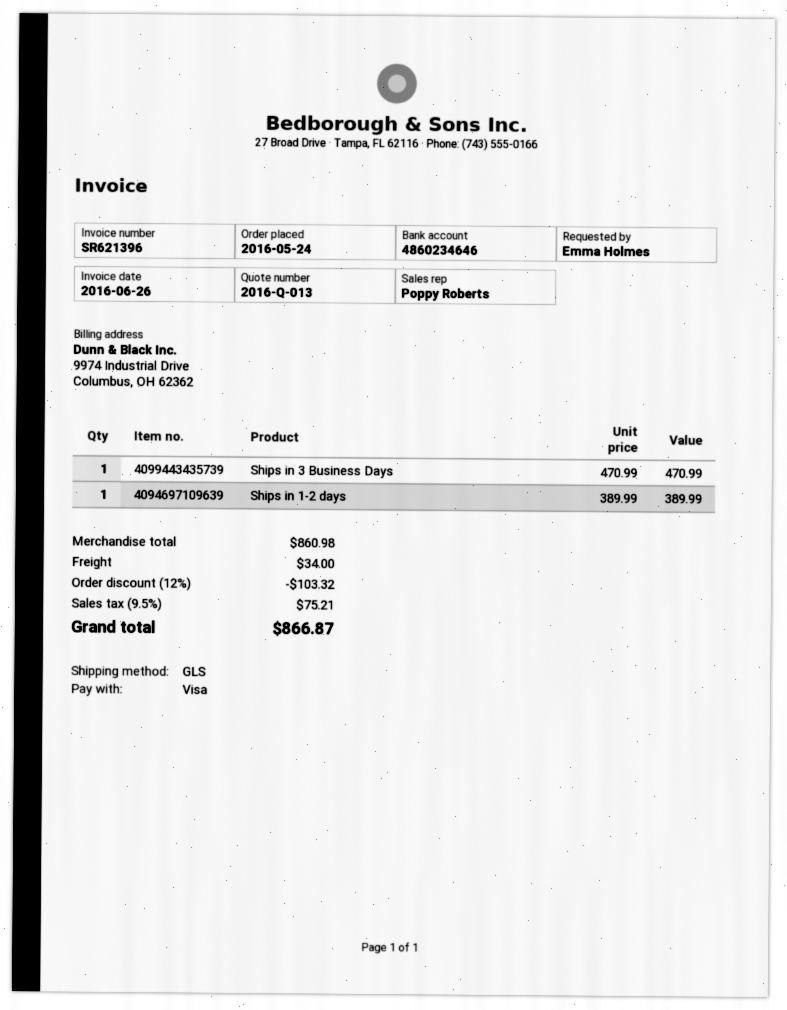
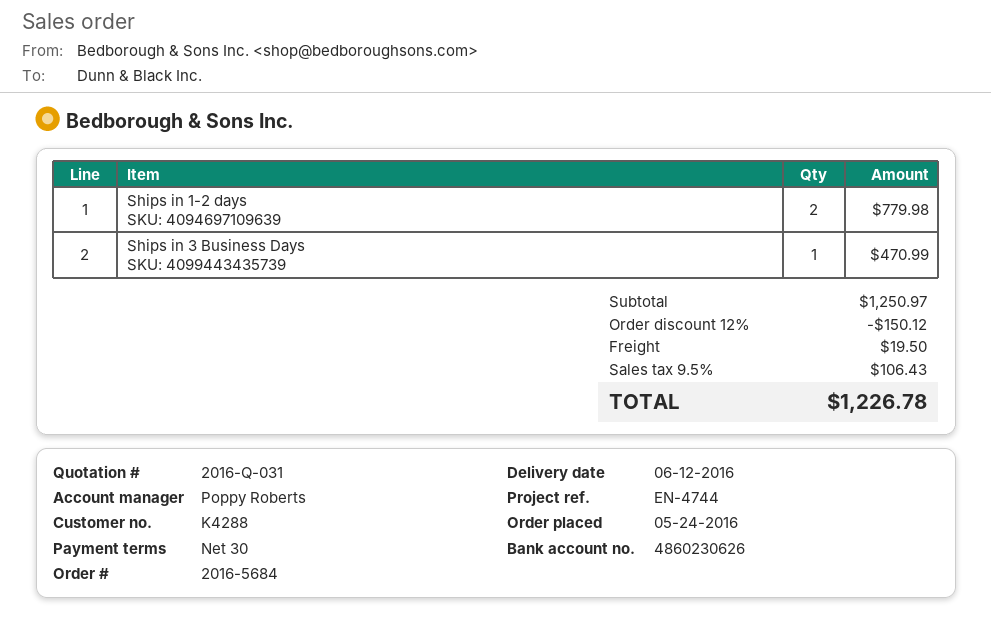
quote number: 2016-Q-013 -> 2016-Q-031
bank account: 4860234646 -> 4860230626
Ships in 1-2 days: 1 for 389.99 -> 2 for 779.98
subtotal: 860.98 -> 1250.97
discount: 12% = 103.32 -> 12% = 150.12
shipping: 34.00 -> 19.50
tax: 9.5% = 75.21 -> 9.5% = 106.43
total: 866.87 -> 1226.78

